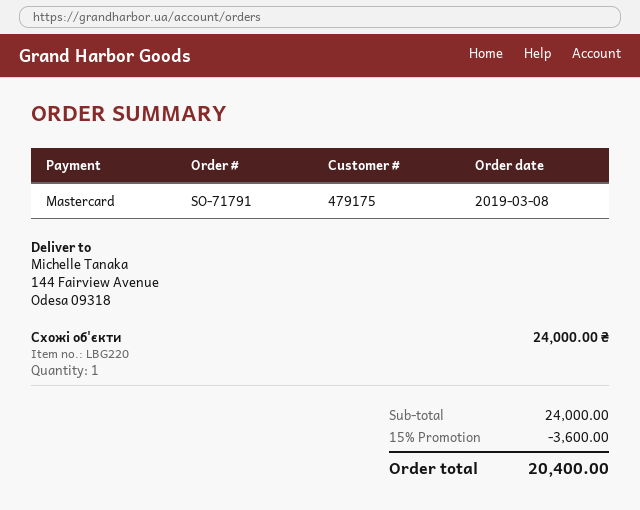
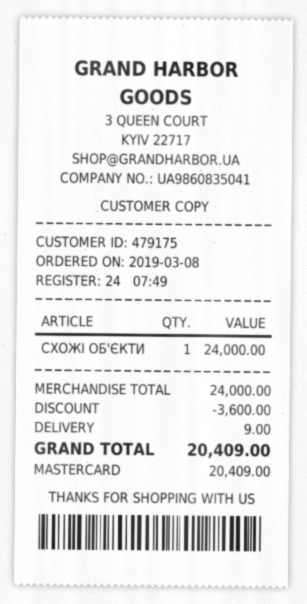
shipping: none -> 9.00
total: 20400.00 -> 20409.00

